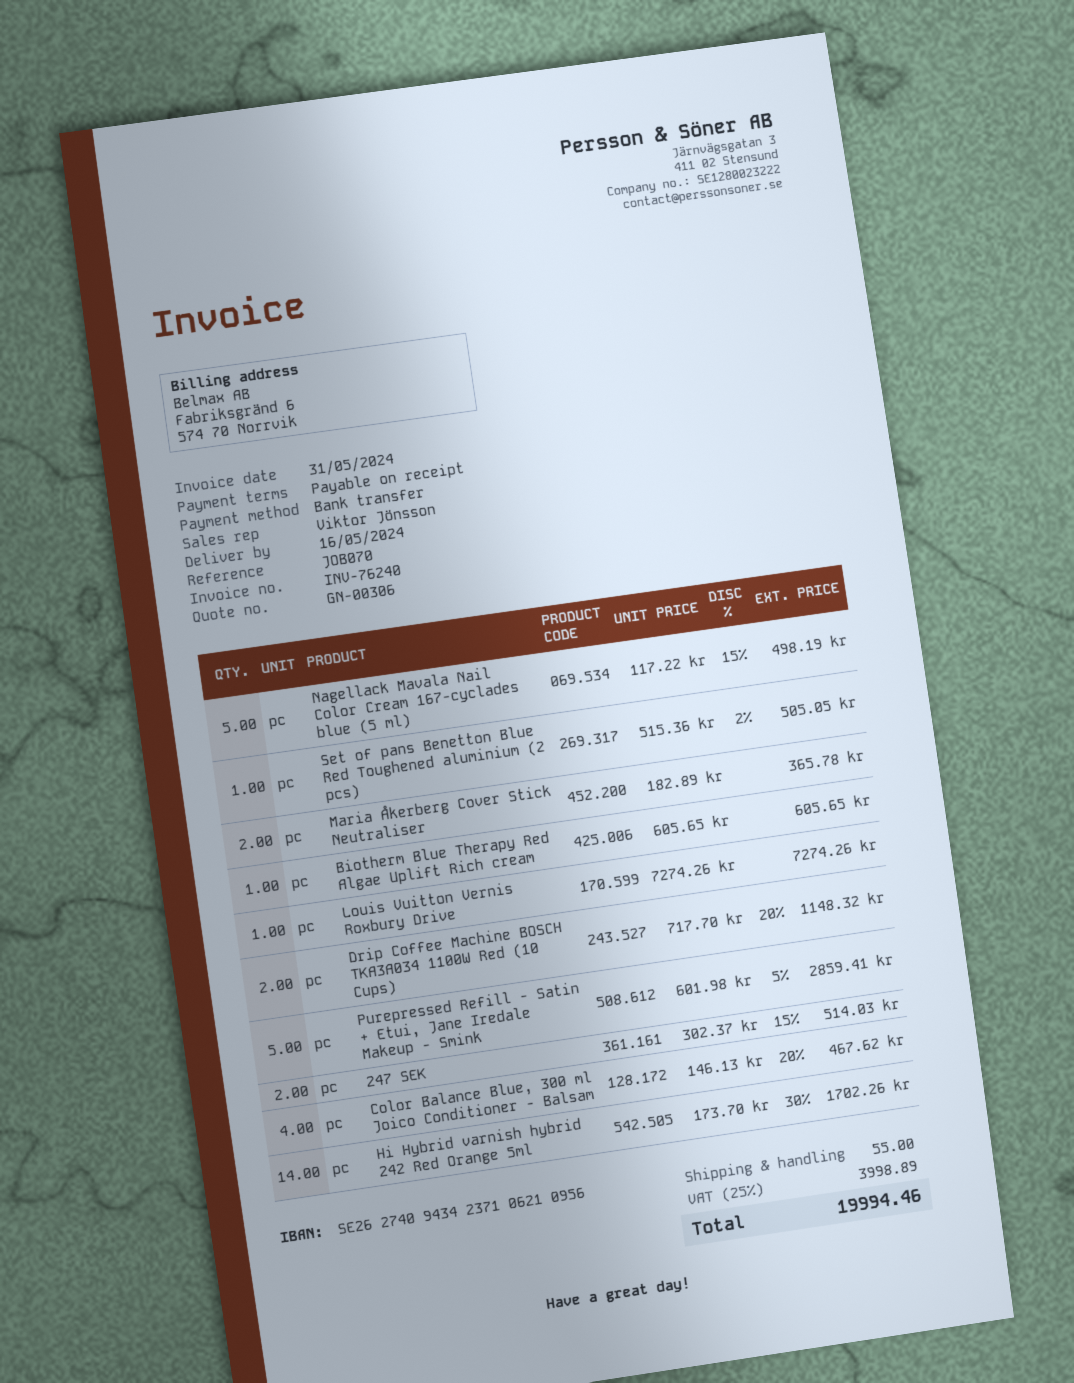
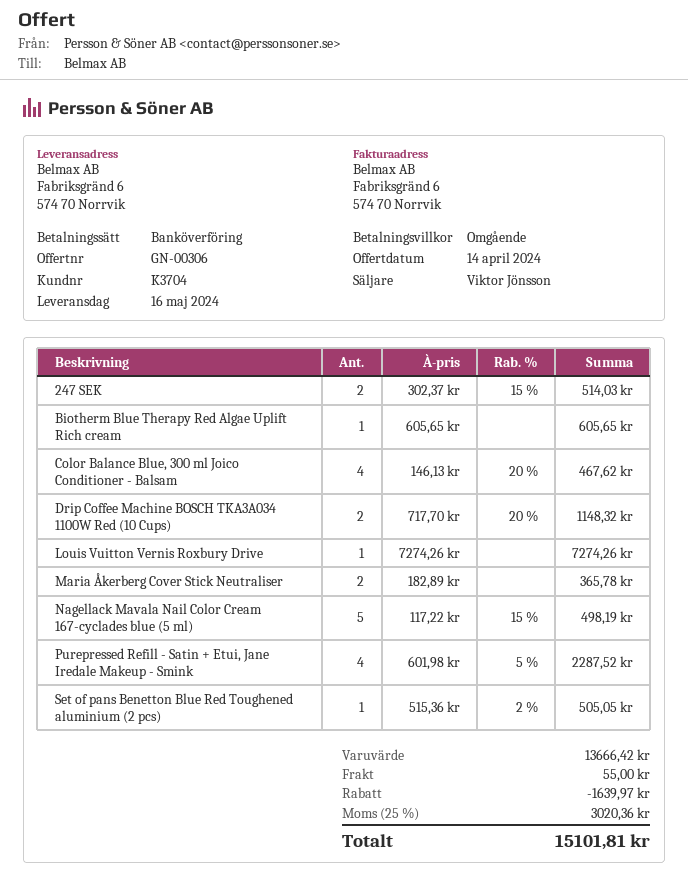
Purepressed Refill - Satin + Etui, Jane Iredale Makeup - Smink: 5 x 601.98 - 5% = 2859.41 -> 4 x 601.98 - 5% = 2287.52
Hi Hybrid varnish hybrid 242 Red Orange 5ml: 14 x 173.70 - 30% = 1702.26 -> none
discount: none -> 1639.97
tax: 25% = 3998.89 -> 25% = 3020.36
total: 19994.46 -> 15101.81

